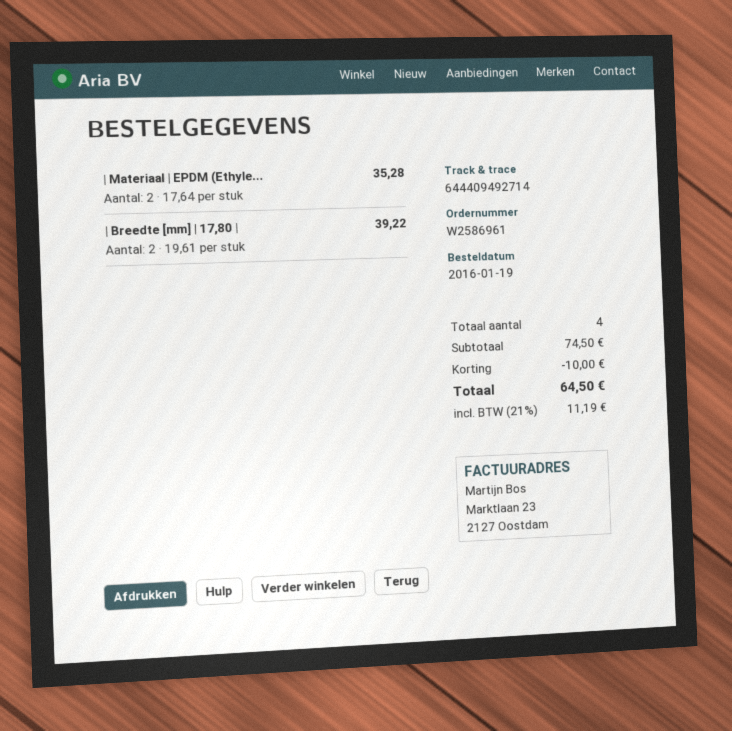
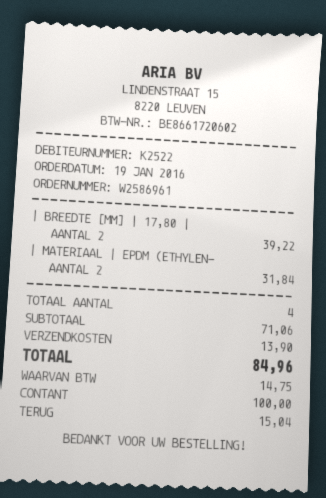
| Materiaal | EPDM (Ethyle...: 2 for 35.28 -> 2 for 31.84
subtotal: 74.50 -> 71.06
discount: 10.00 -> none
shipping: none -> 13.90
tax: 11.19 -> 14.75
total: 64.50 -> 84.96

